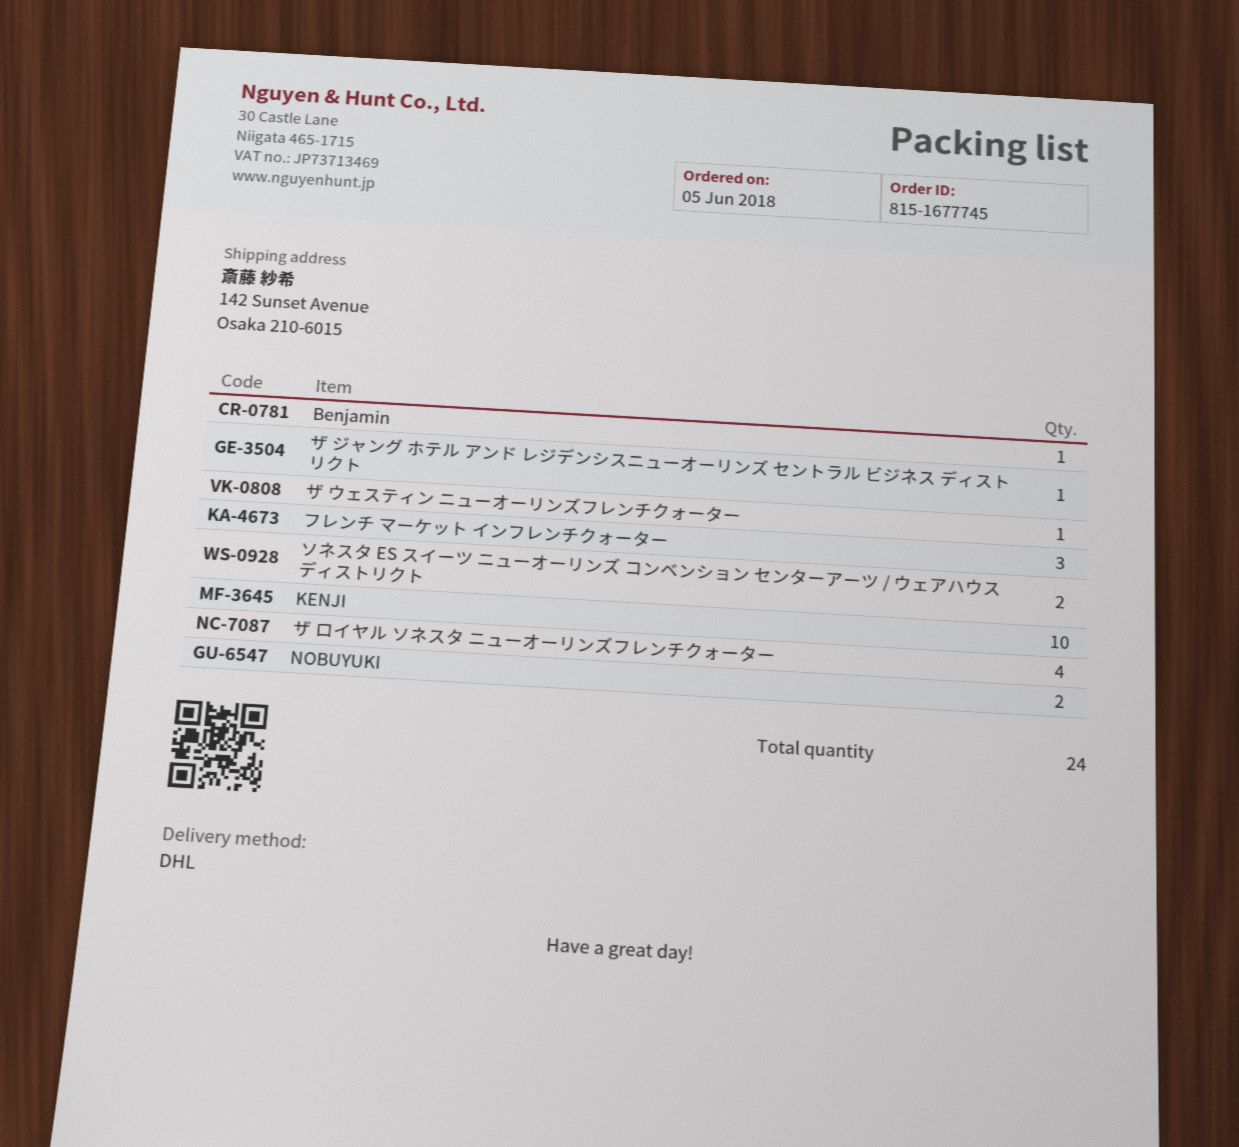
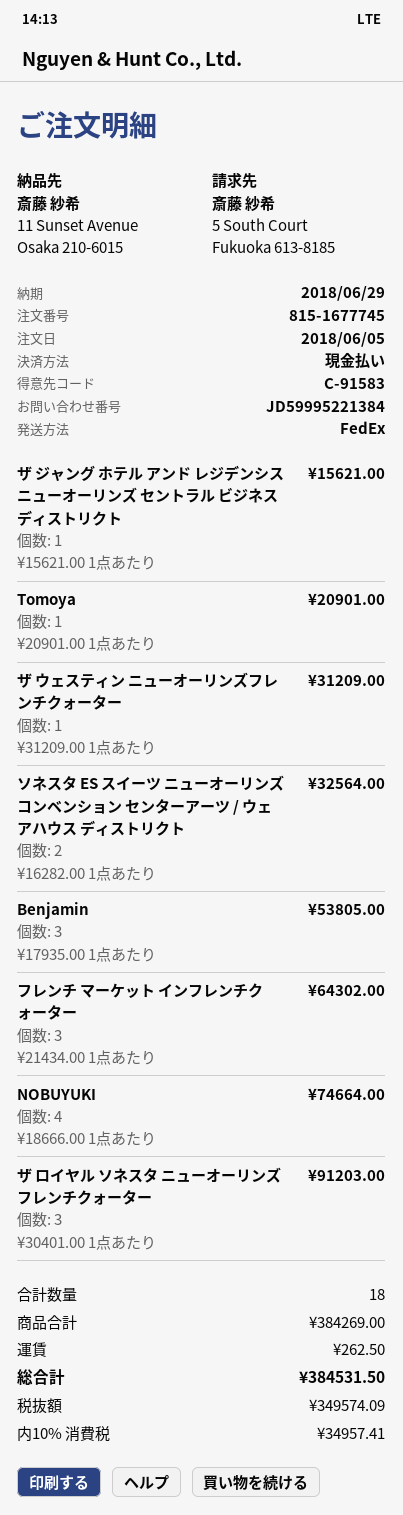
shipping method: DHL -> FedEx
ship to: 142 Sunset Avenue, Osaka 210-6015 -> 11 Sunset Avenue, Osaka 210-6015
Benjamin: 1 -> 3
KENJI: 10 -> none
ザ ロイヤル ソネスタ ニューオーリンズフレンチクォーター: 4 -> 3
NOBUYUKI: 2 -> 4
Tomoya: none -> 1
total quantity: 24 -> 18

